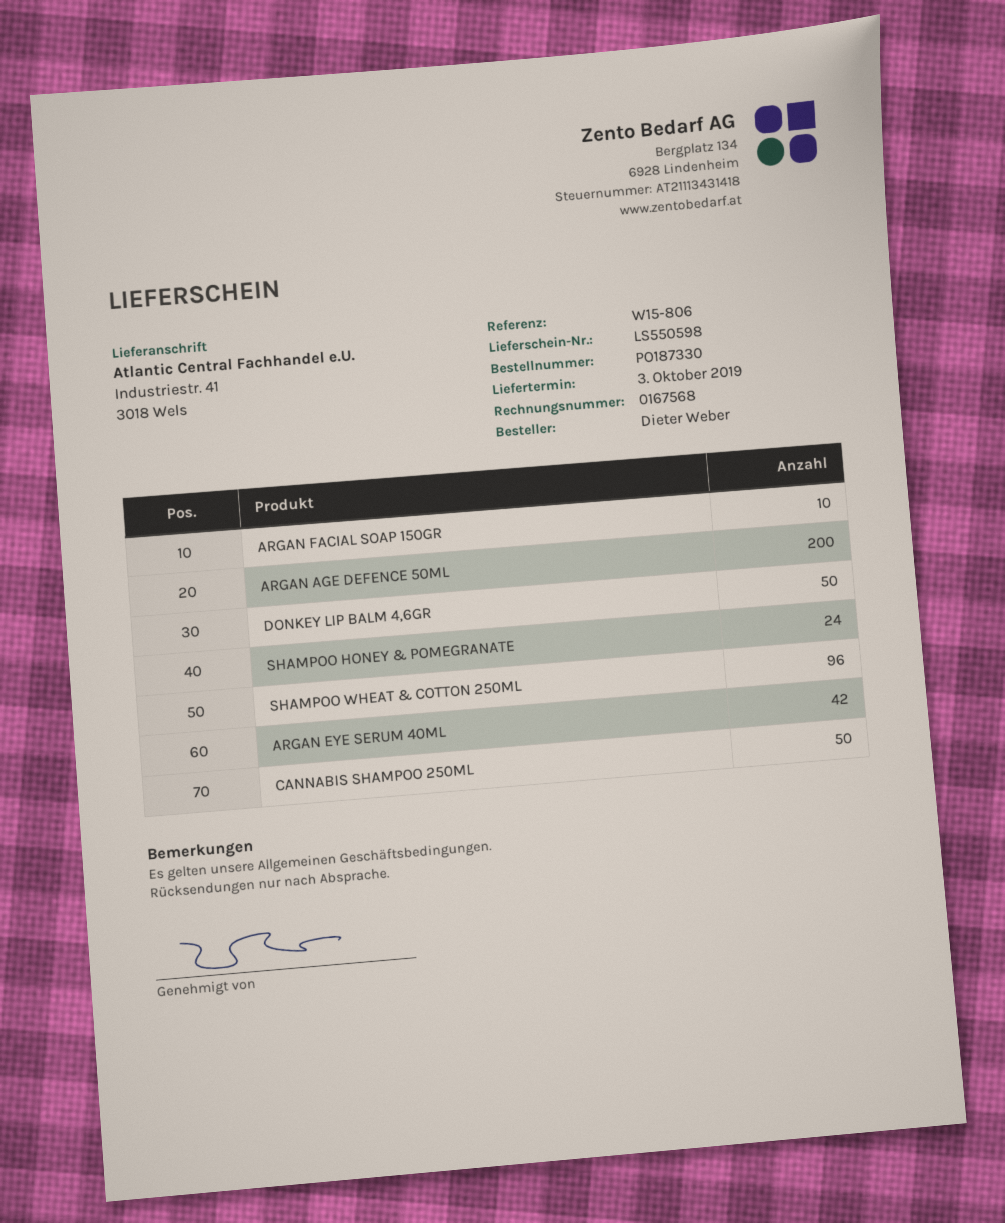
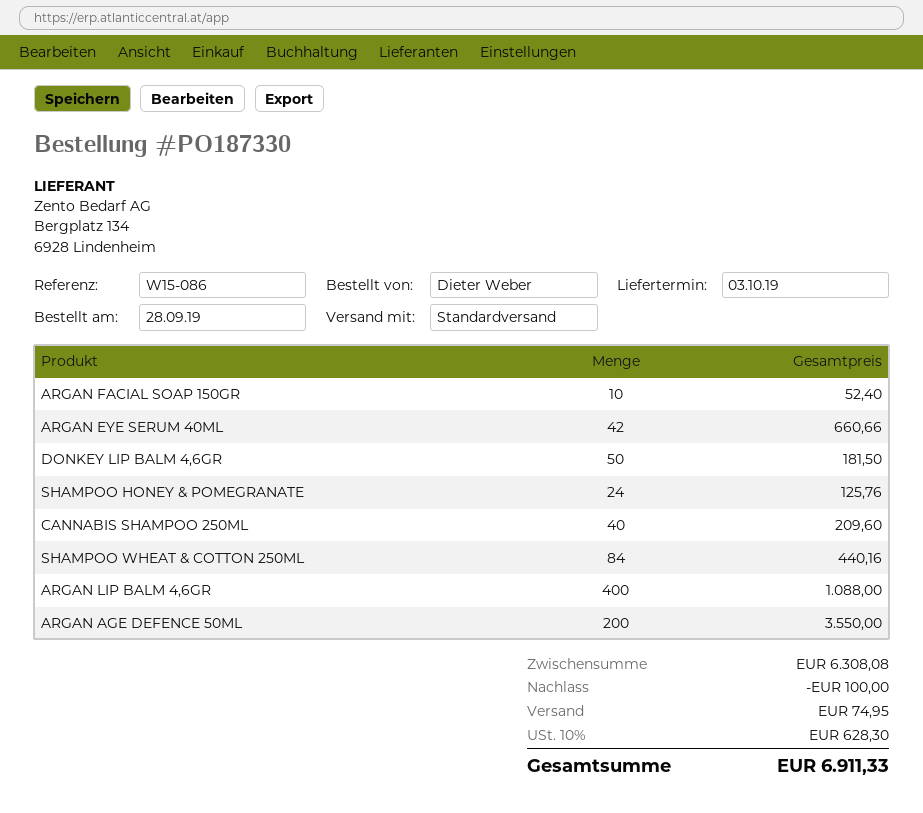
reference: W15-806 -> W15-086
SHAMPOO WHEAT & COTTON 250ML: 96 -> 84
CANNABIS SHAMPOO 250ML: 50 -> 40
ARGAN LIP BALM 4,6GR: none -> 400

